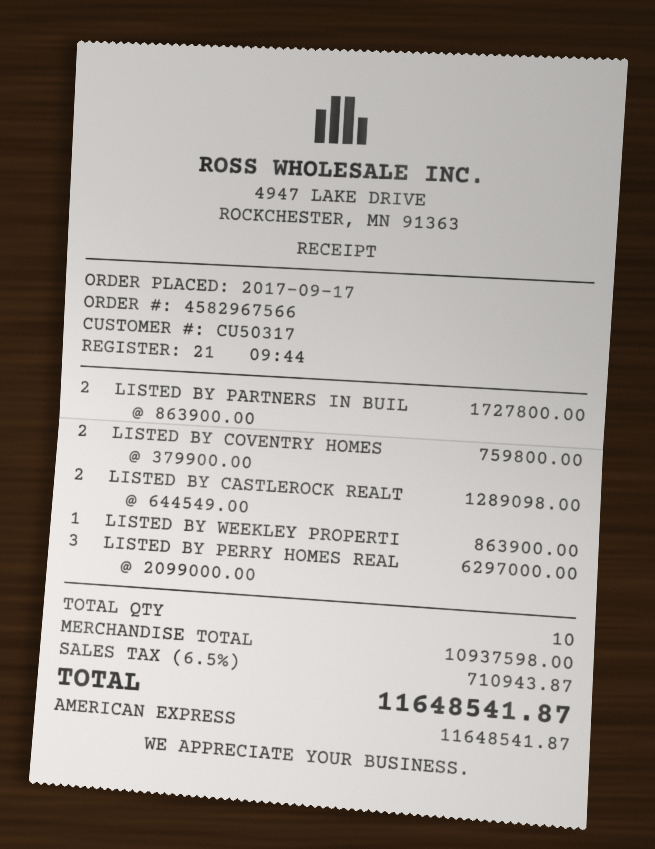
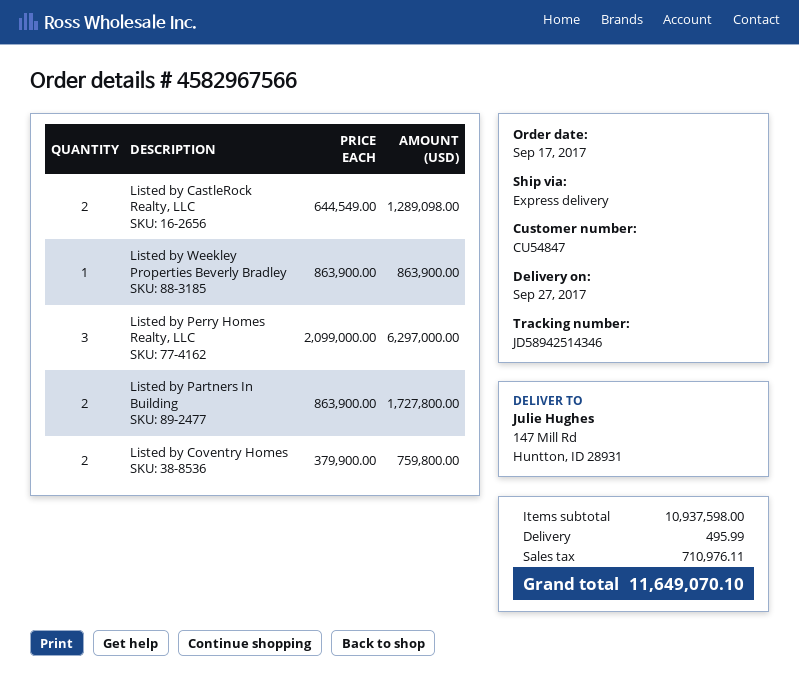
customer number: CU50317 -> CU54847
shipping: none -> 495.99
tax: 710943.87 -> 710976.11
total: 11648541.87 -> 11649070.10

